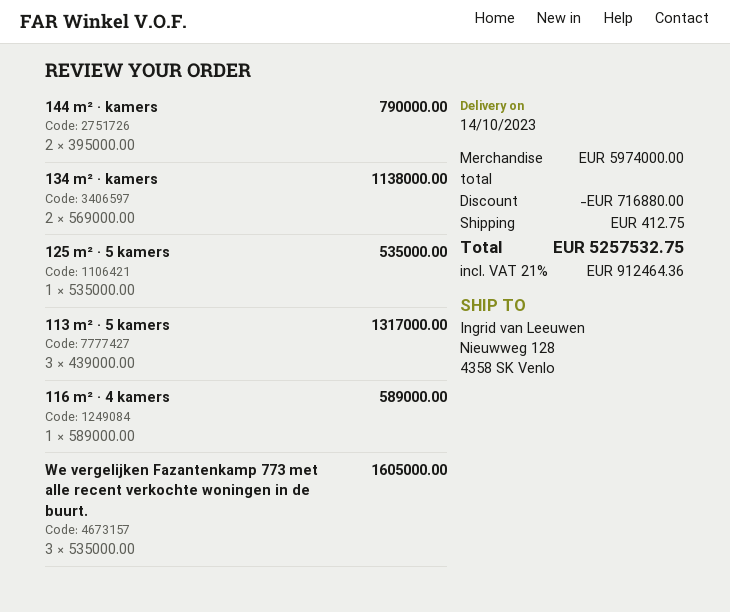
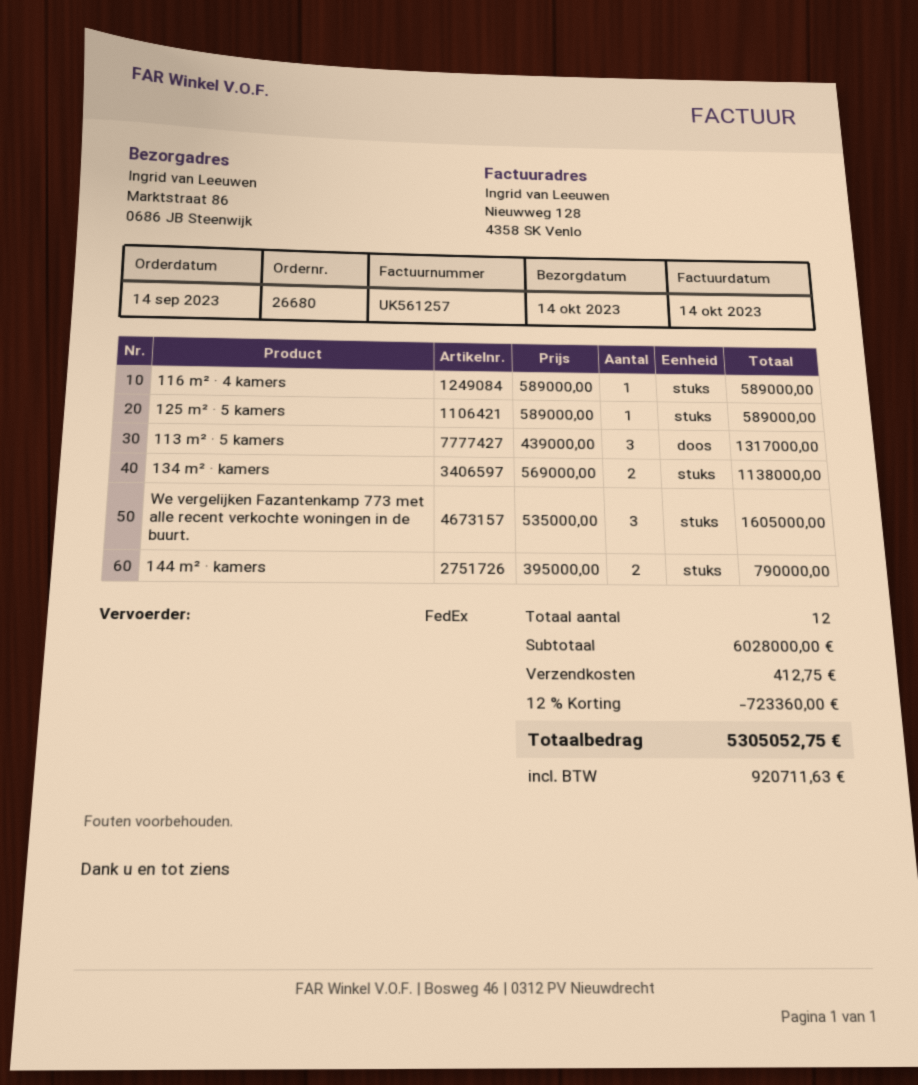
ship to: Nieuwweg 128, 4358 SK Venlo -> Marktstraat 86, 0686 JB Steenwijk
125 m² · 5 kamers: 1 x 535000.00 = 535000.00 -> 1 x 589000.00 = 589000.00
subtotal: 5974000.00 -> 6028000.00
discount: 716880.00 -> 723360.00
tax: 912464.36 -> 920711.63
total: 5257532.75 -> 5305052.75

